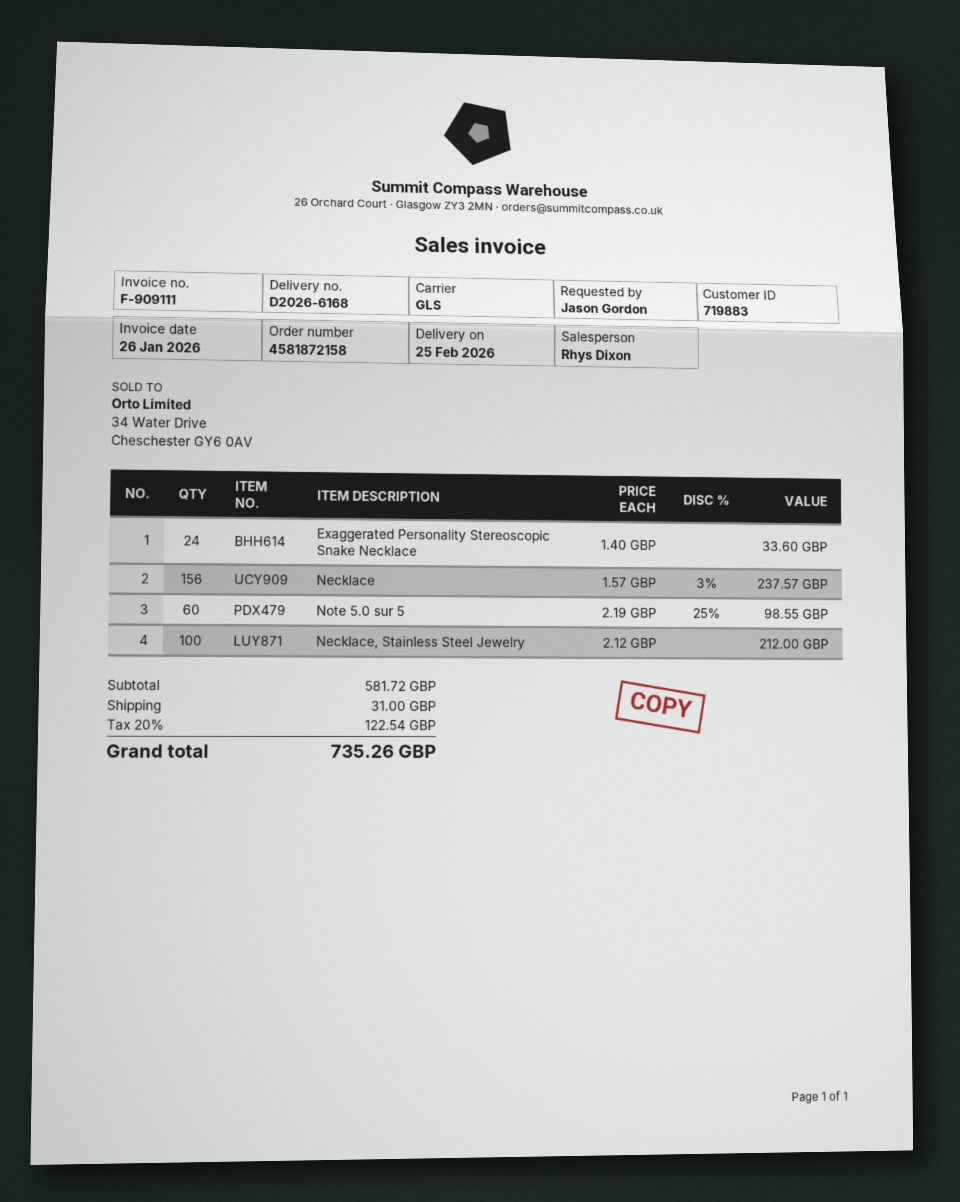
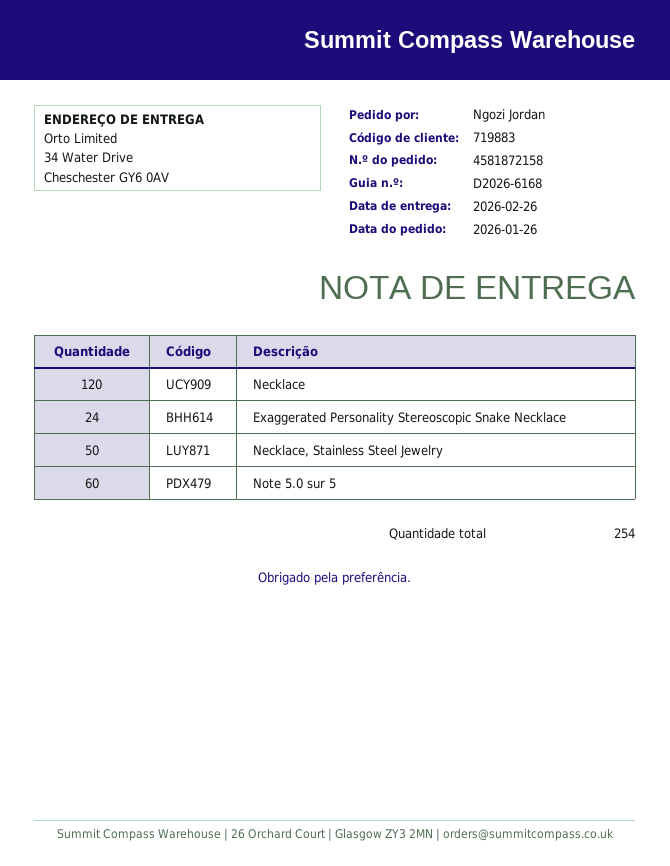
delivery date: 2026-02-25 -> 2026-02-26
ordered by: Jason Gordon -> Ngozi Jordan
Necklace: 156 -> 120
Necklace, Stainless Steel Jewelry: 100 -> 50

